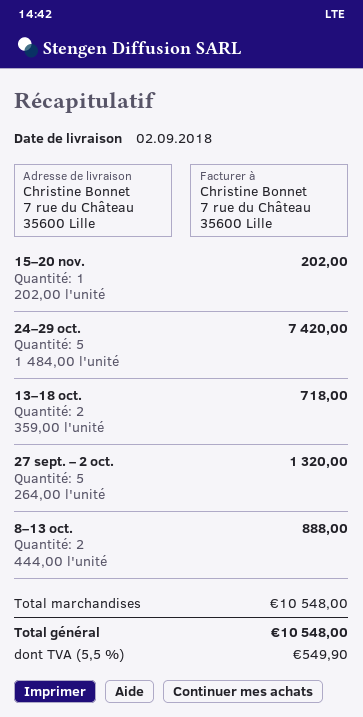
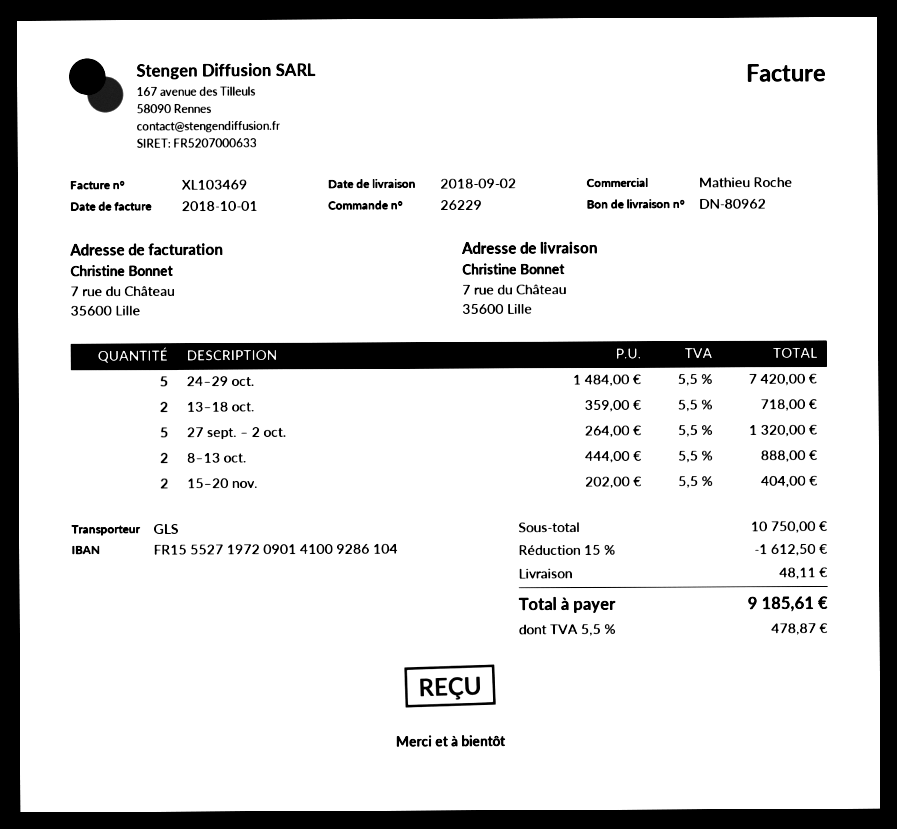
15–20 nov.: 1 x 202.00 = 202.00 -> 2 x 202.00 = 404.00
subtotal: 10548.00 -> 10750.00
discount: none -> 15% = 1612.50
shipping: none -> 48.11
tax: 5.5% = 549.90 -> 5.5% = 478.87
total: 10548.00 -> 9185.61

